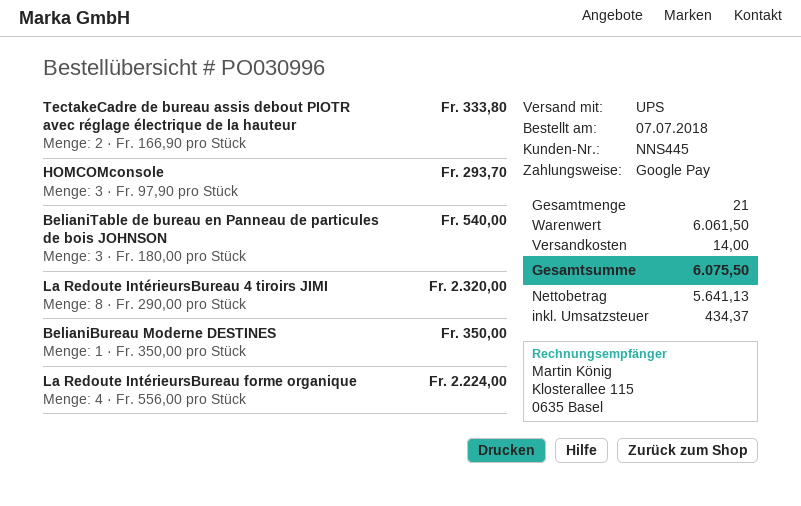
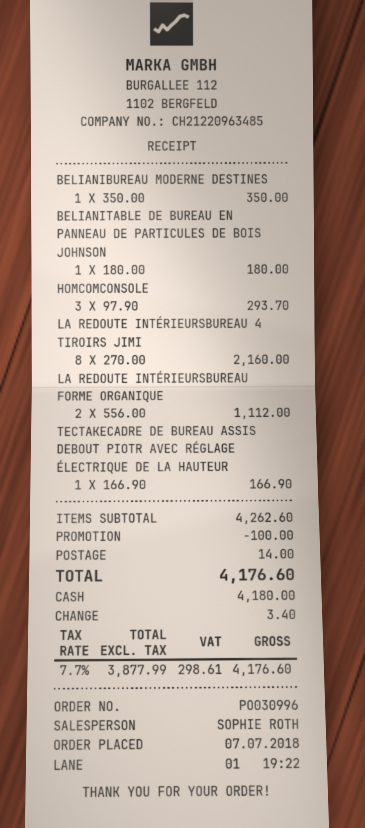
payment method: Google Pay -> cash
TectakeCadre de bureau assis debout PIOTR avec réglage électrique de la hauteur: 2 x 166.90 = 333.80 -> 1 x 166.90 = 166.90
BelianiTable de bureau en Panneau de particules de bois JOHNSON: 3 x 180.00 = 540.00 -> 1 x 180.00 = 180.00
La Redoute IntérieursBureau 4 tiroirs JIMI: 8 x 290.00 = 2320.00 -> 8 x 270.00 = 2160.00
La Redoute IntérieursBureau forme organique: 4 x 556.00 = 2224.00 -> 2 x 556.00 = 1112.00
subtotal: 6061.50 -> 4262.60
discount: none -> 100.00
net: 5641.13 -> 3877.99
tax: 434.37 -> 298.61
total: 6075.50 -> 4176.60

